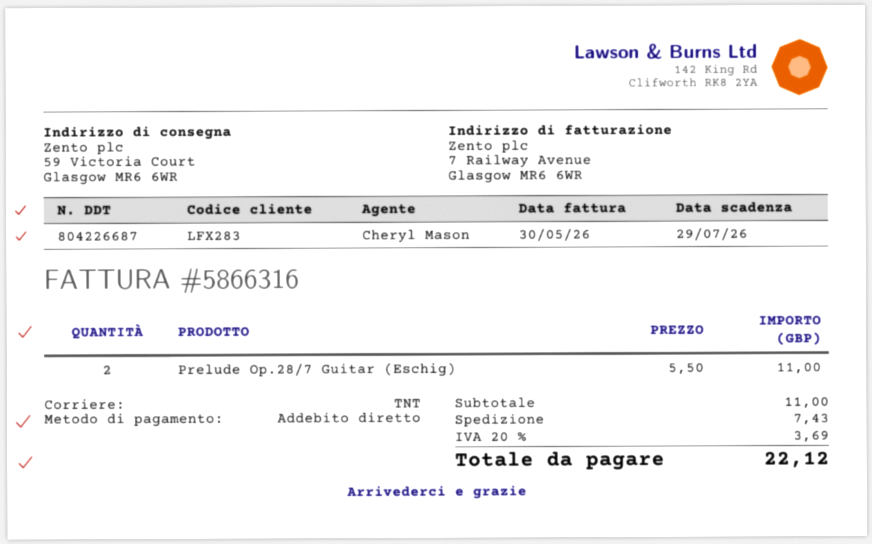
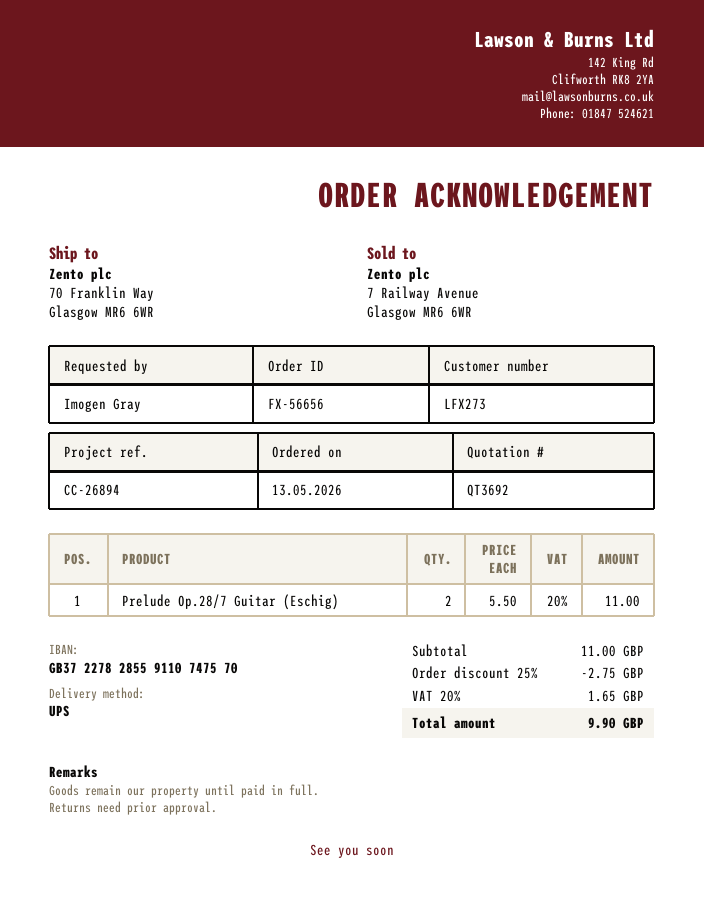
customer number: LFX283 -> LFX273
shipping method: TNT -> UPS
ship to: 59 Victoria Court, Glasgow MR6 6WR -> 70 Franklin Way, Glasgow MR6 6WR
discount: none -> 25% = 2.75
shipping: 7.43 -> none
tax: 20% = 3.69 -> 20% = 1.65
total: 22.12 -> 9.90

